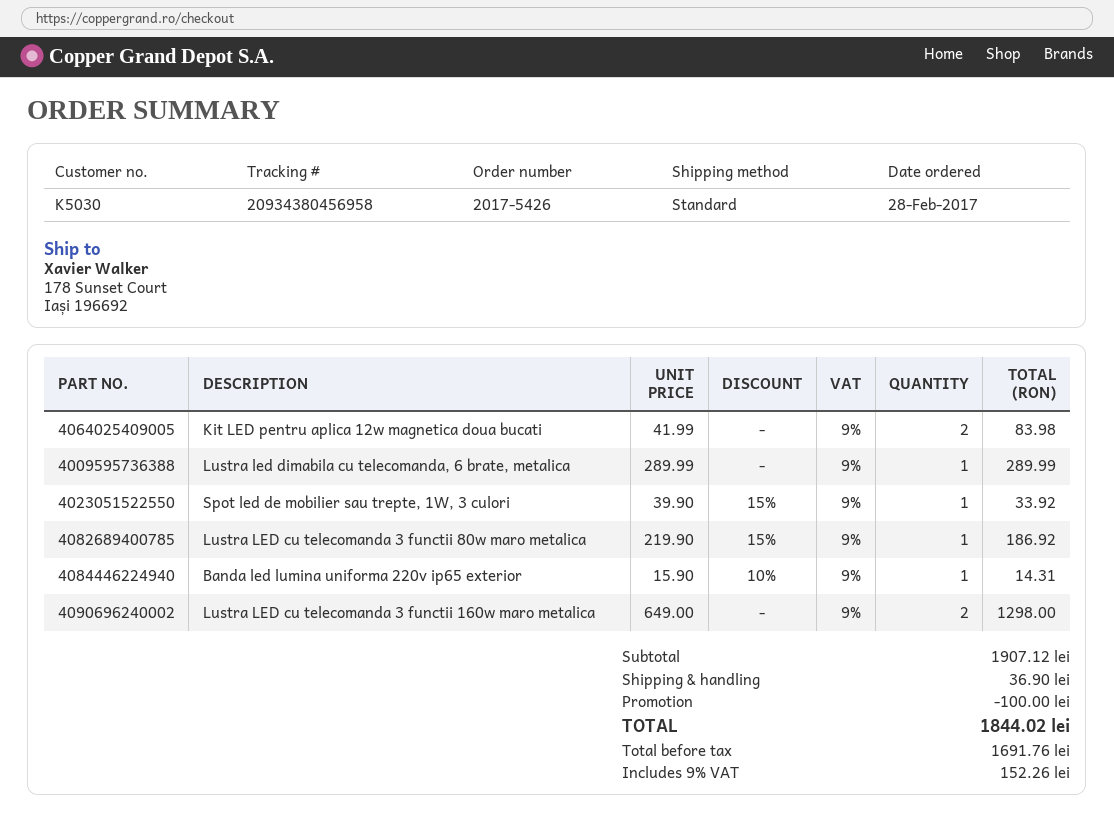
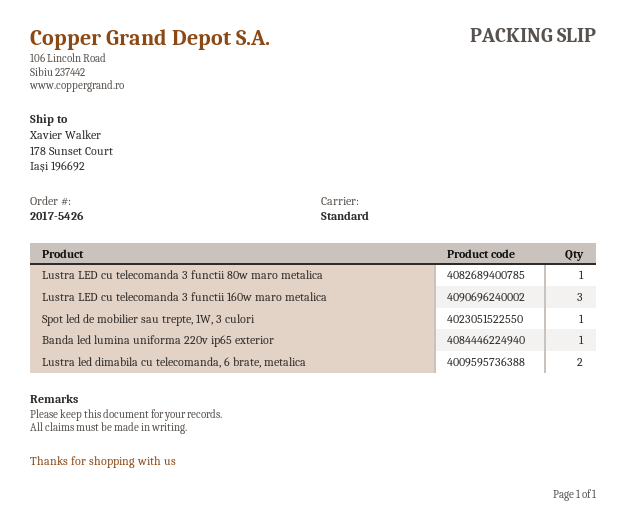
Kit LED pentru aplica 12w magnetica doua bucati: 2 -> none
Lustra led dimabila cu telecomanda, 6 brate, metalica: 1 -> 2
Lustra LED cu telecomanda 3 functii 160w maro metalica: 2 -> 3

